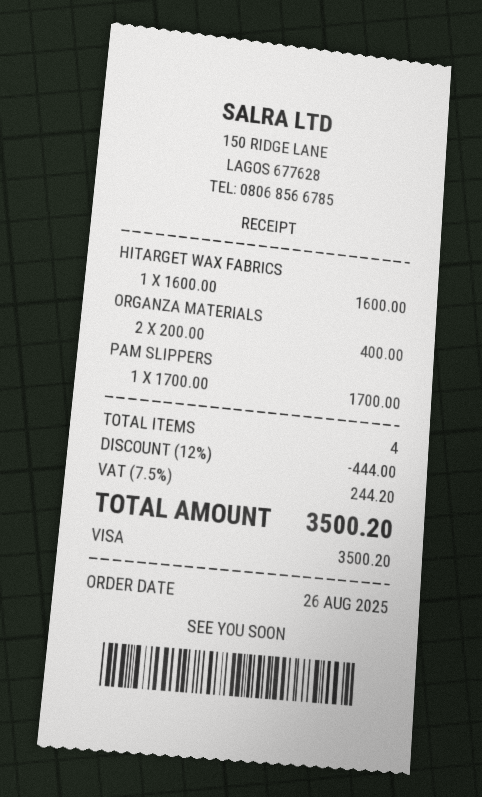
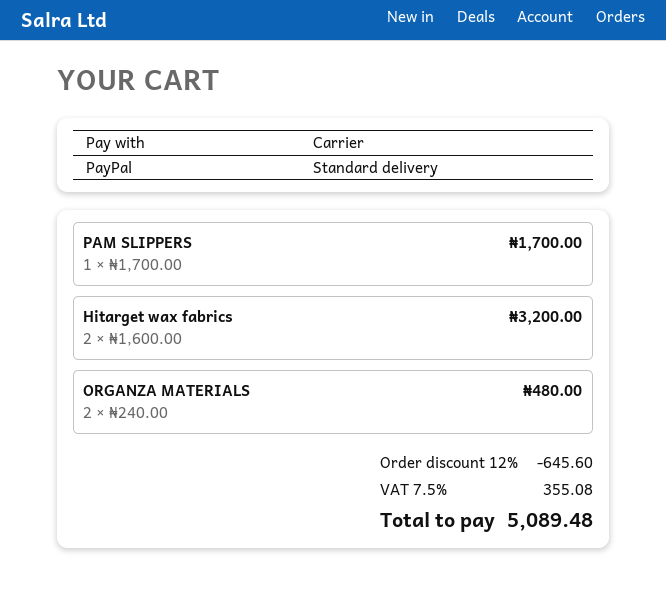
payment method: Visa -> PayPal
HITARGET WAX FABRICS: 1 x 1600.00 = 1600.00 -> 2 x 1600.00 = 3200.00
ORGANZA MATERIALS: 2 x 200.00 = 400.00 -> 2 x 240.00 = 480.00
discount: 12% = 444.00 -> 12% = 645.60
tax: 7.5% = 244.20 -> 7.5% = 355.08
total: 3500.20 -> 5089.48

